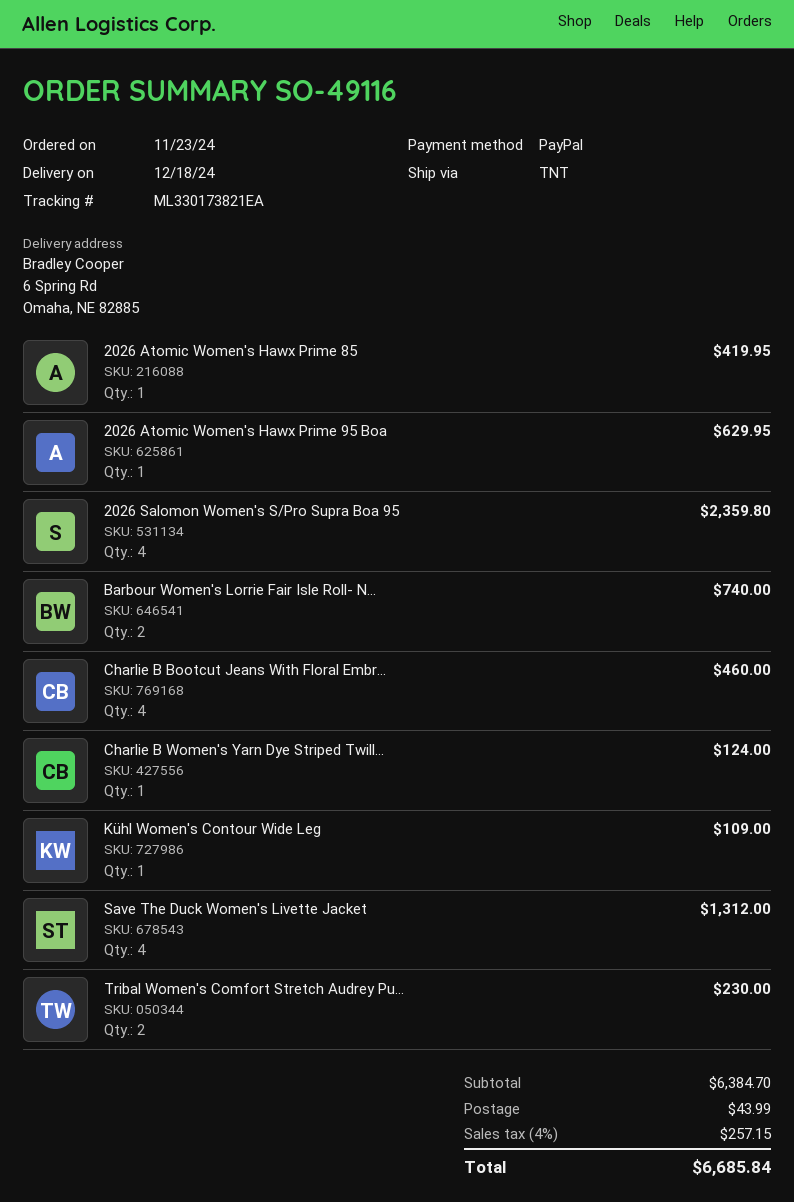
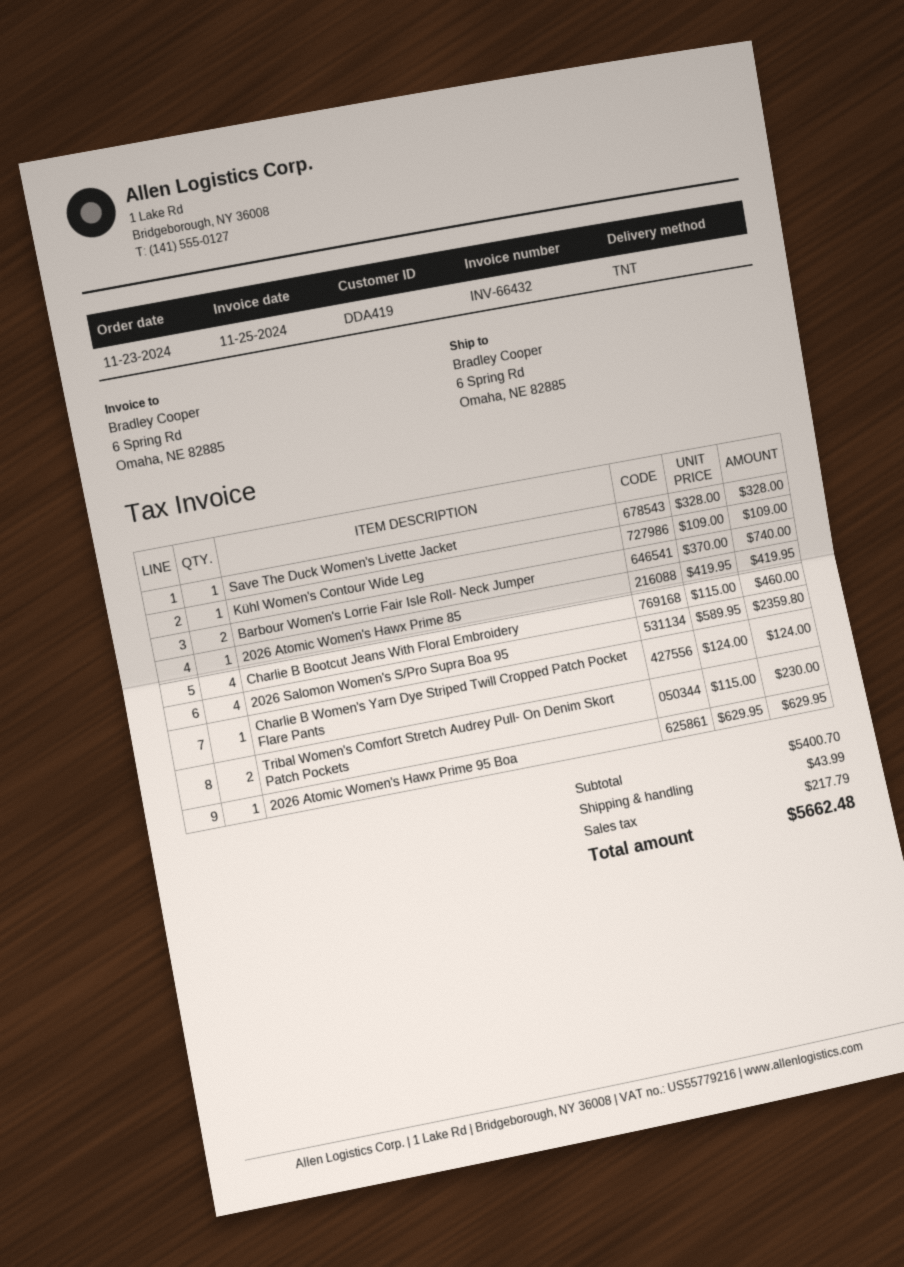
Save The Duck Women's Livette Jacket: 4 for 1312.00 -> 1 for 328.00
subtotal: 6384.70 -> 5400.70
tax: 257.15 -> 217.79
total: 6685.84 -> 5662.48

